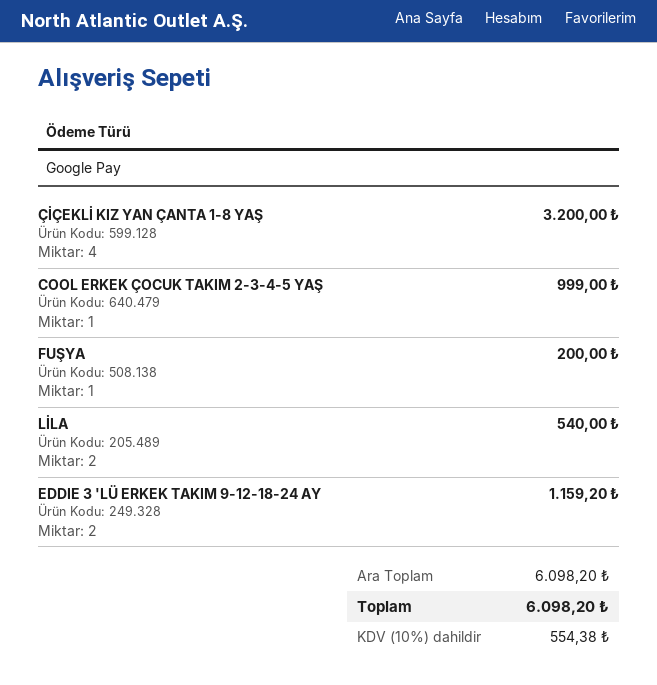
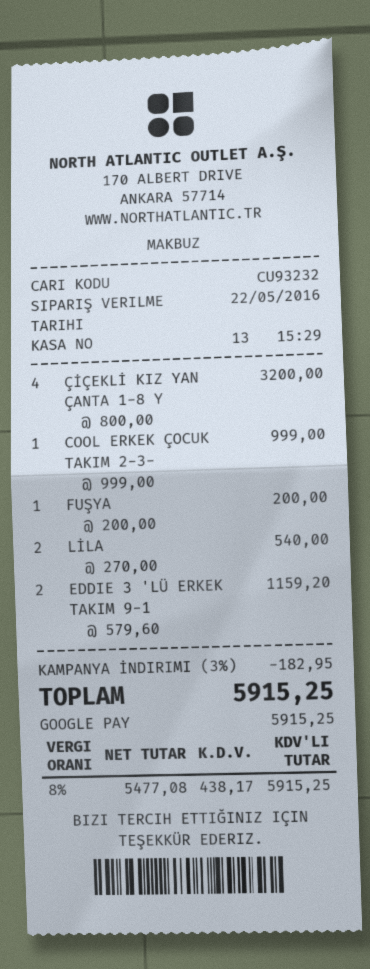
discount: none -> 3% = 182.95
tax: 10% = 554.38 -> 8% = 438.17
total: 6098.20 -> 5915.25

